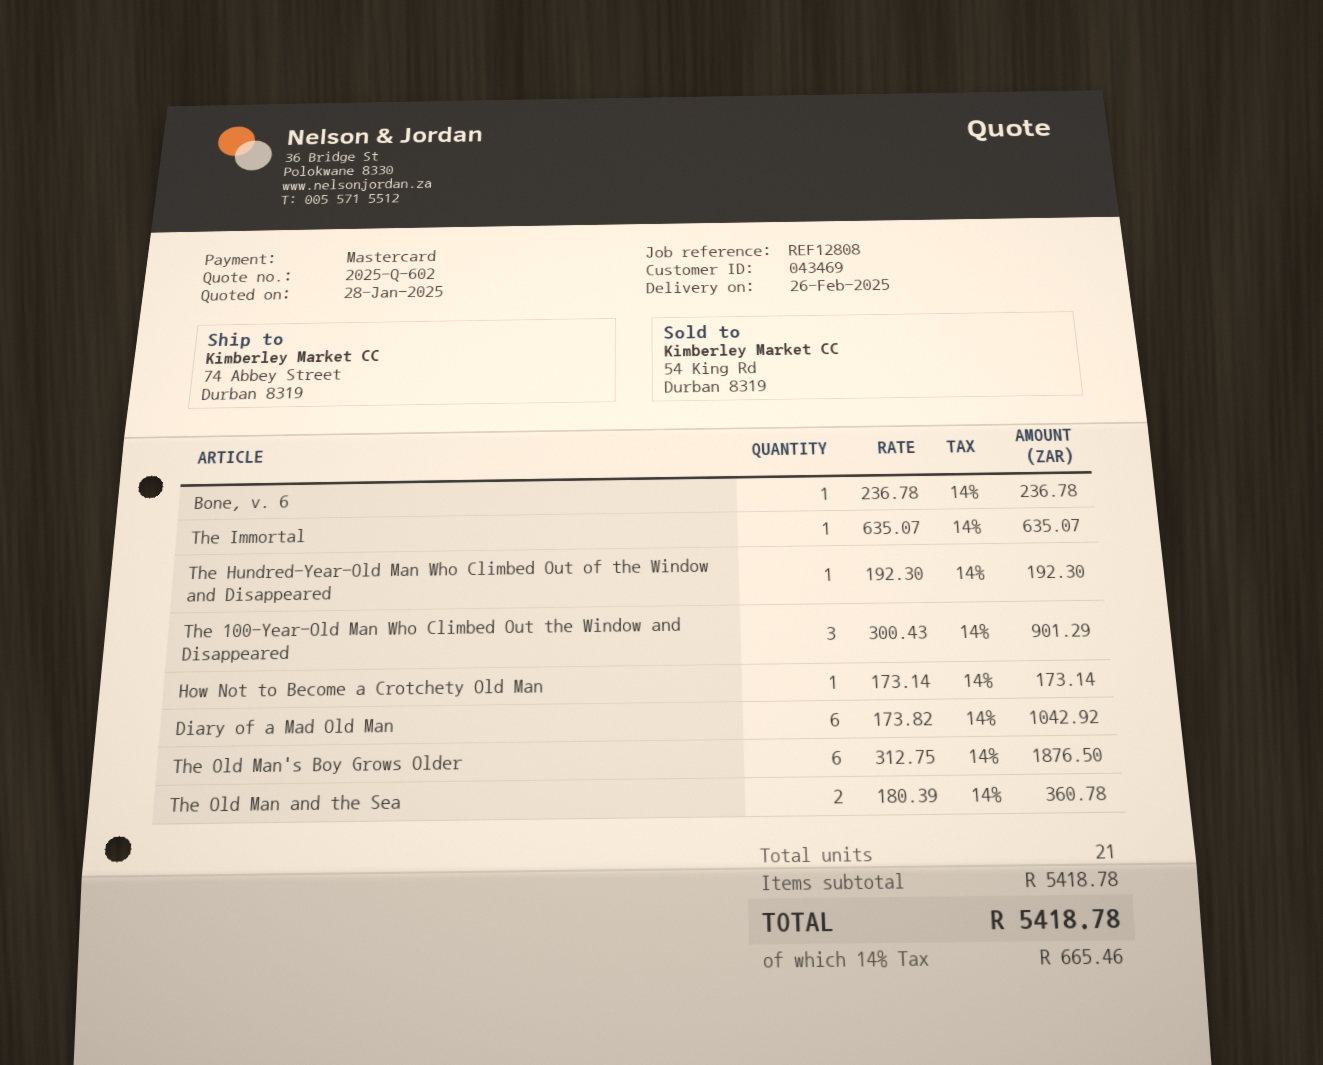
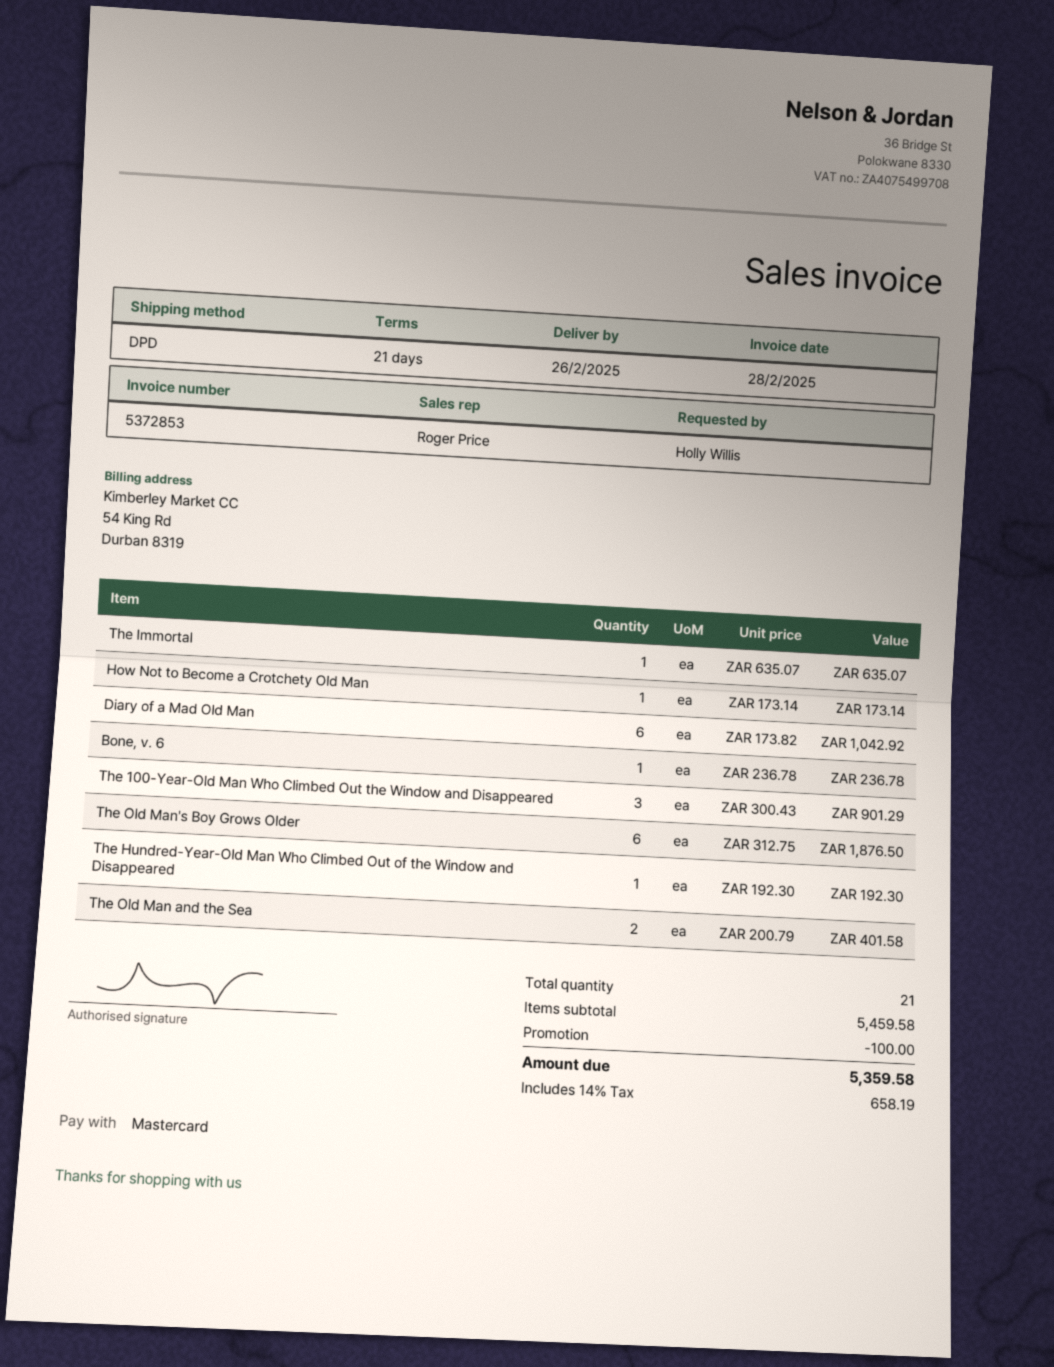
The Old Man and the Sea: 2 x 180.39 = 360.78 -> 2 x 200.79 = 401.58
subtotal: 5418.78 -> 5459.58
discount: none -> 100.00
tax: 14% = 665.46 -> 14% = 658.19
total: 5418.78 -> 5359.58

